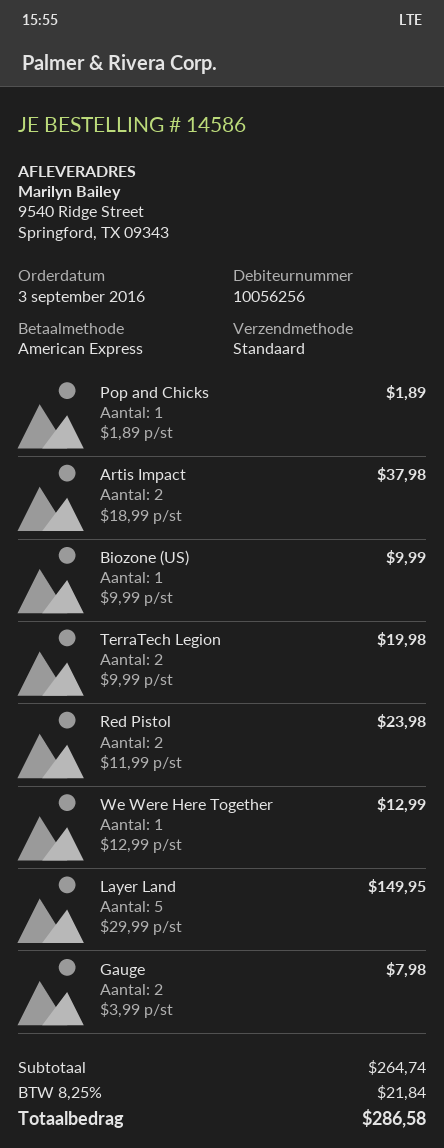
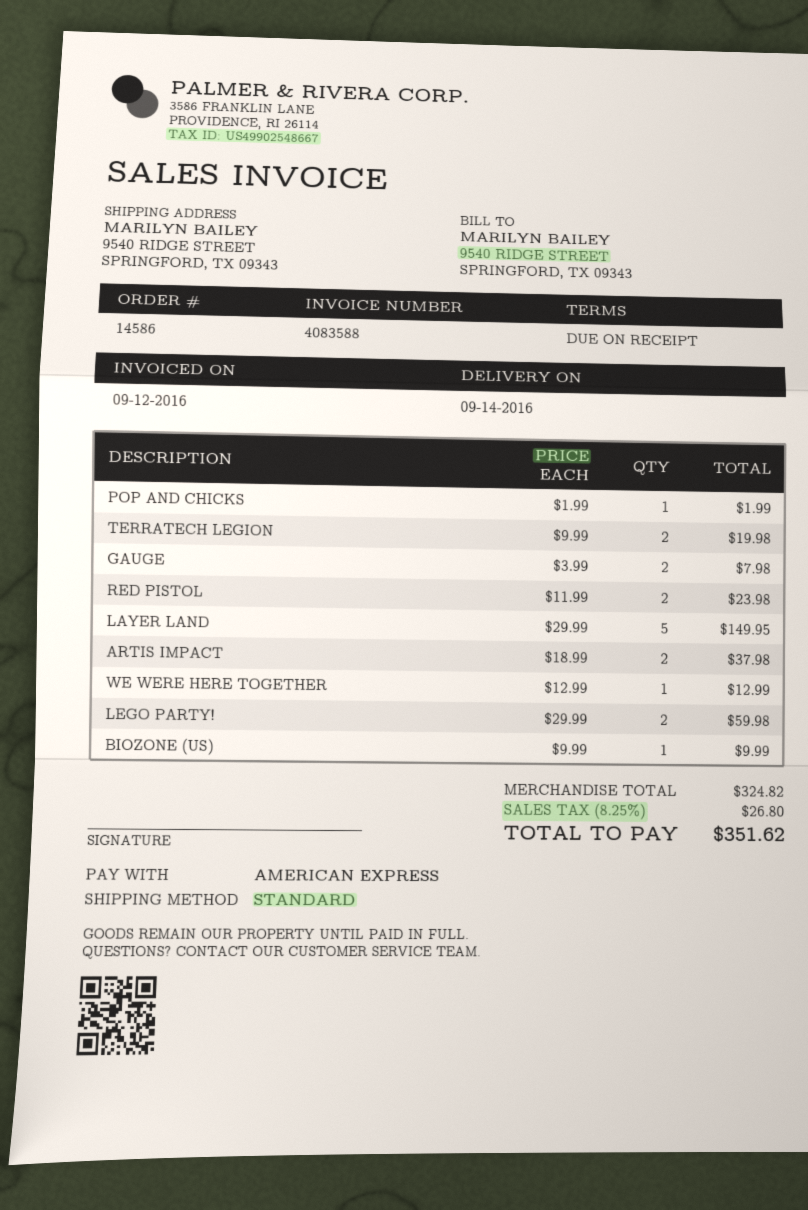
Pop and Chicks: 1 x 1.89 = 1.89 -> 1 x 1.99 = 1.99
LEGO PARTY!: none -> 2 x 29.99 = 59.98
subtotal: 264.74 -> 324.82
tax: 8.25% = 21.84 -> 8.25% = 26.80
total: 286.58 -> 351.62

